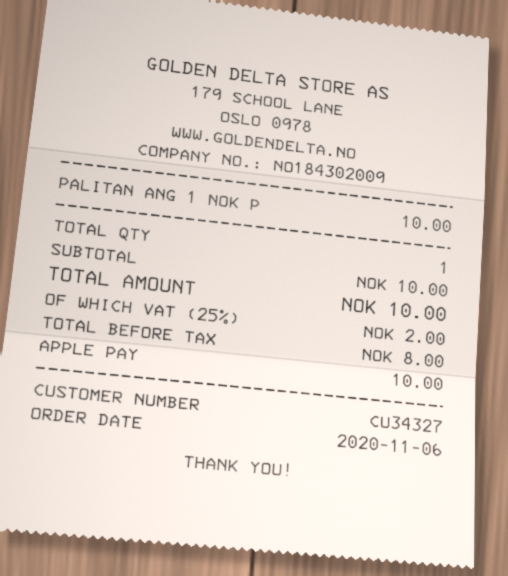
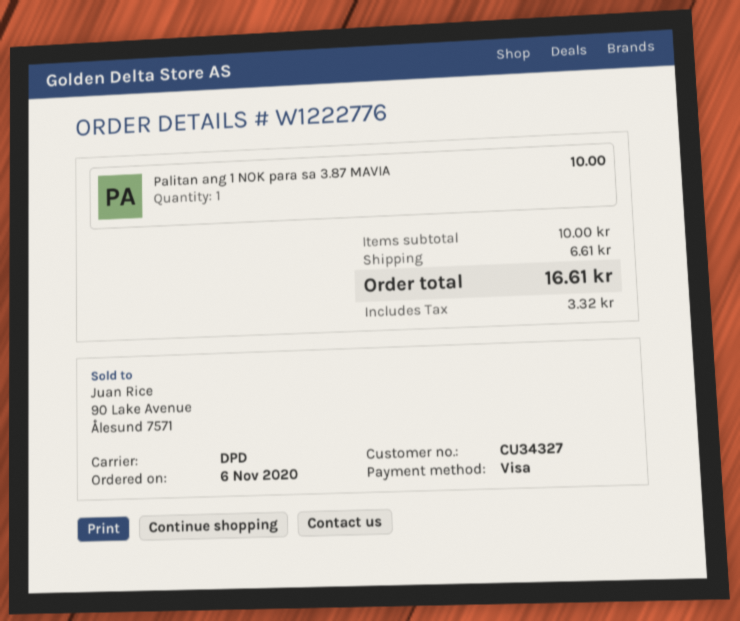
payment method: Apple Pay -> Visa
shipping: none -> 6.61
tax: 2.00 -> 3.32
total: 10.00 -> 16.61

